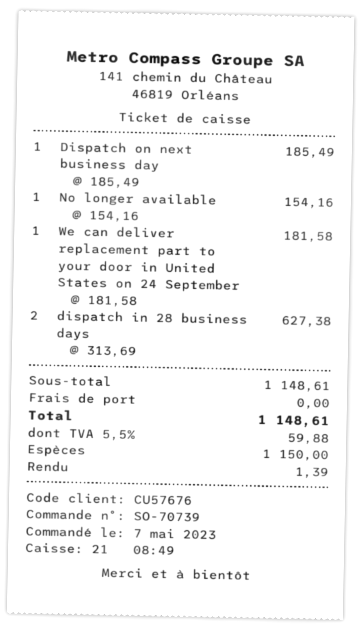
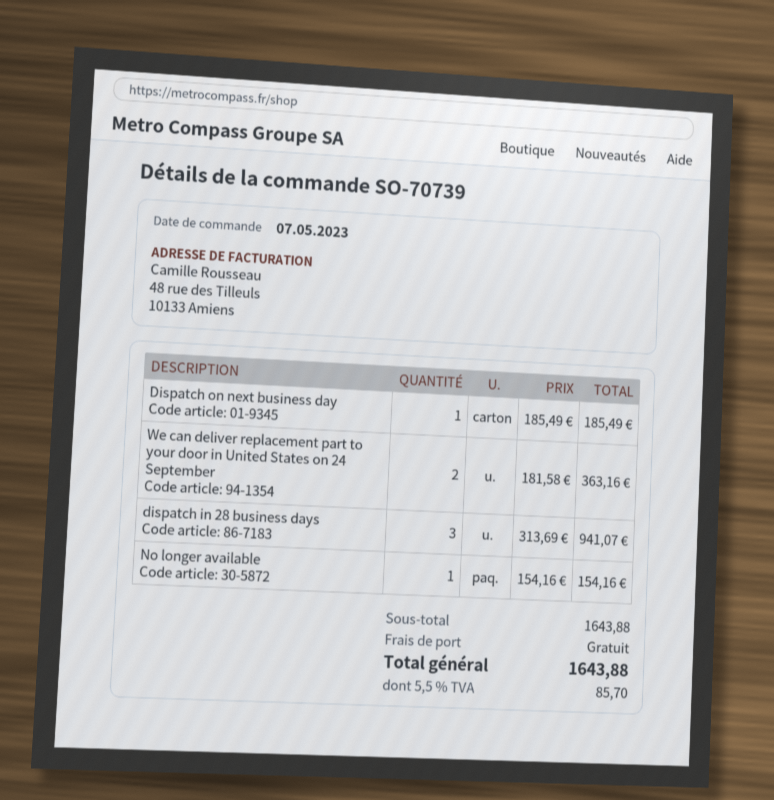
We can deliver replacement part to your door in United States on 24 September: 1 x 181.58 = 181.58 -> 2 x 181.58 = 363.16
dispatch in 28 business days: 2 x 313.69 = 627.38 -> 3 x 313.69 = 941.07
subtotal: 1148.61 -> 1643.88
tax: 5.5% = 59.88 -> 5.5% = 85.70
total: 1148.61 -> 1643.88

